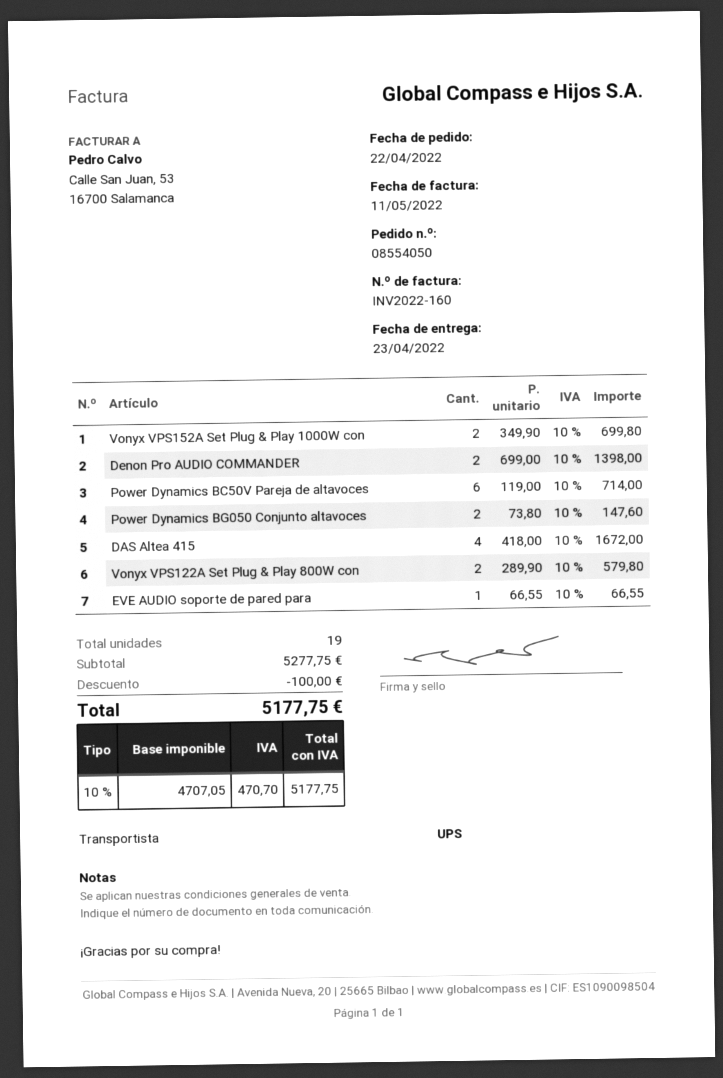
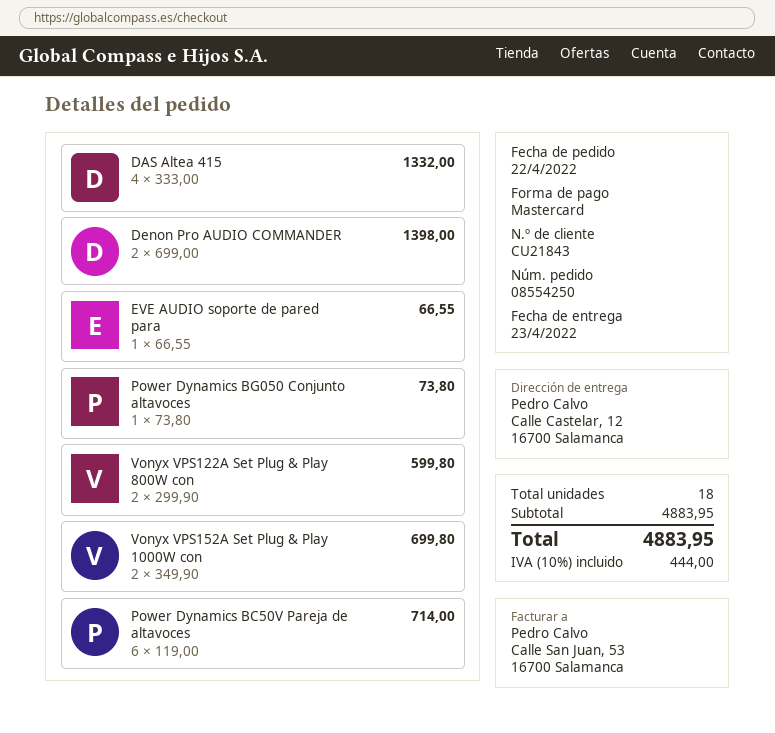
order number: 08554050 -> 08554250
Power Dynamics BG050 Conjunto altavoces: 2 x 73.80 = 147.60 -> 1 x 73.80 = 73.80
DAS Altea 415: 4 x 418.00 = 1672.00 -> 4 x 333.00 = 1332.00
Vonyx VPS122A Set Plug & Play 800W con: 2 x 289.90 = 579.80 -> 2 x 299.90 = 599.80
total quantity: 19 -> 18
subtotal: 5277.75 -> 4883.95
discount: 100.00 -> none
tax: 10% = 470.70 -> 10% = 444.00
total: 5177.75 -> 4883.95

